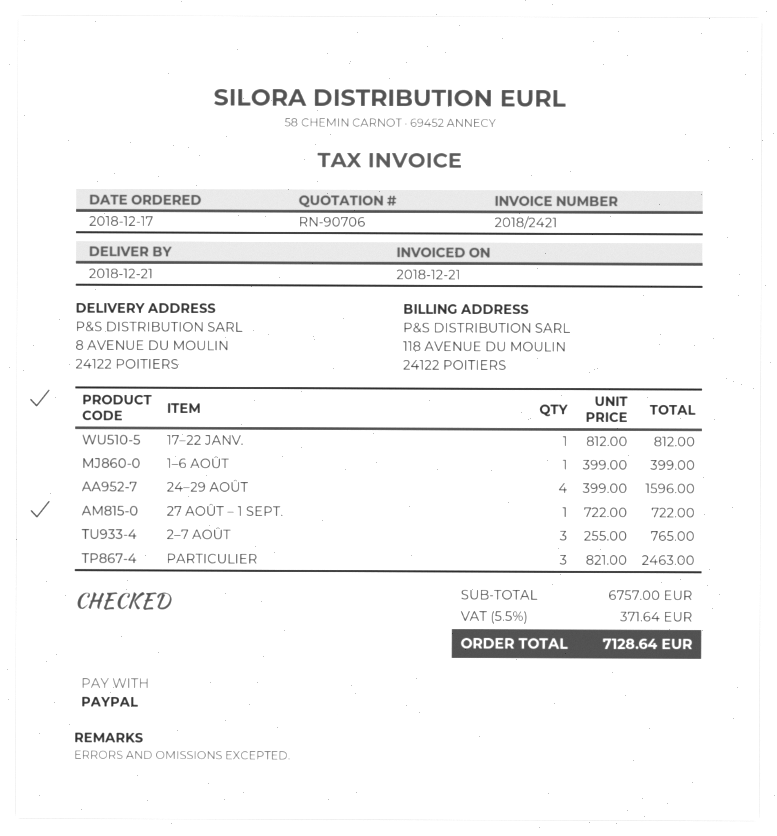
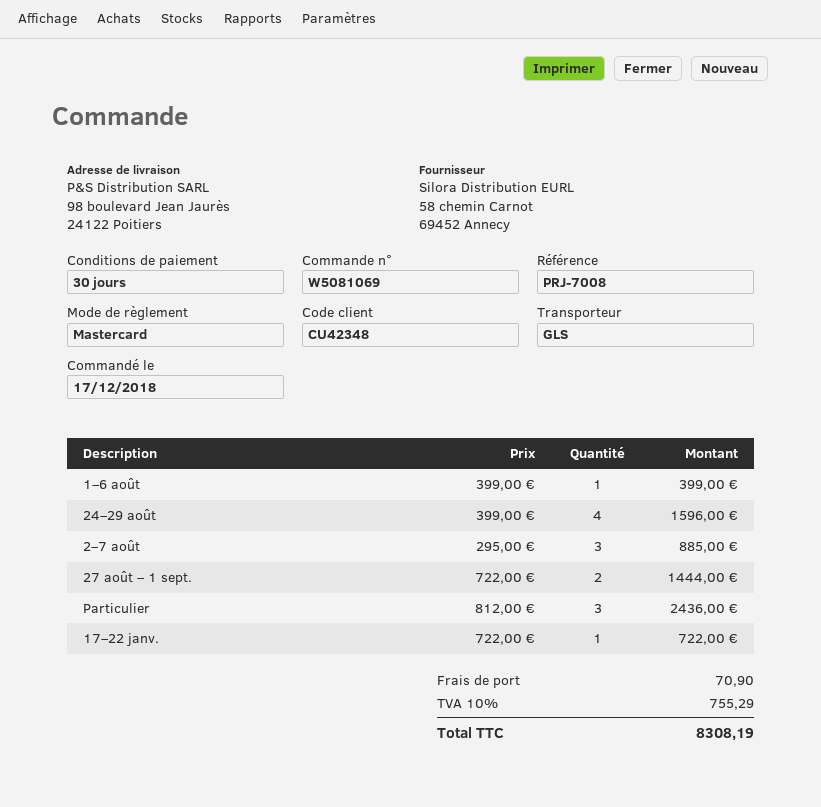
payment method: PayPal -> Mastercard
ship to: 8 AVENUE DU MOULIN, 24122 POITIERS -> 98 boulevard Jean Jaurès, 24122 Poitiers
17–22 JANV.: 1 x 812.00 = 812.00 -> 1 x 722.00 = 722.00
27 AOÛT – 1 SEPT.: 1 x 722.00 = 722.00 -> 2 x 722.00 = 1444.00
2–7 AOÛT: 3 x 255.00 = 765.00 -> 3 x 295.00 = 885.00
PARTICULIER: 3 x 821.00 = 2463.00 -> 3 x 812.00 = 2436.00
shipping: none -> 70.90
tax: 5.5% = 371.64 -> 10% = 755.29
total: 7128.64 -> 8308.19

